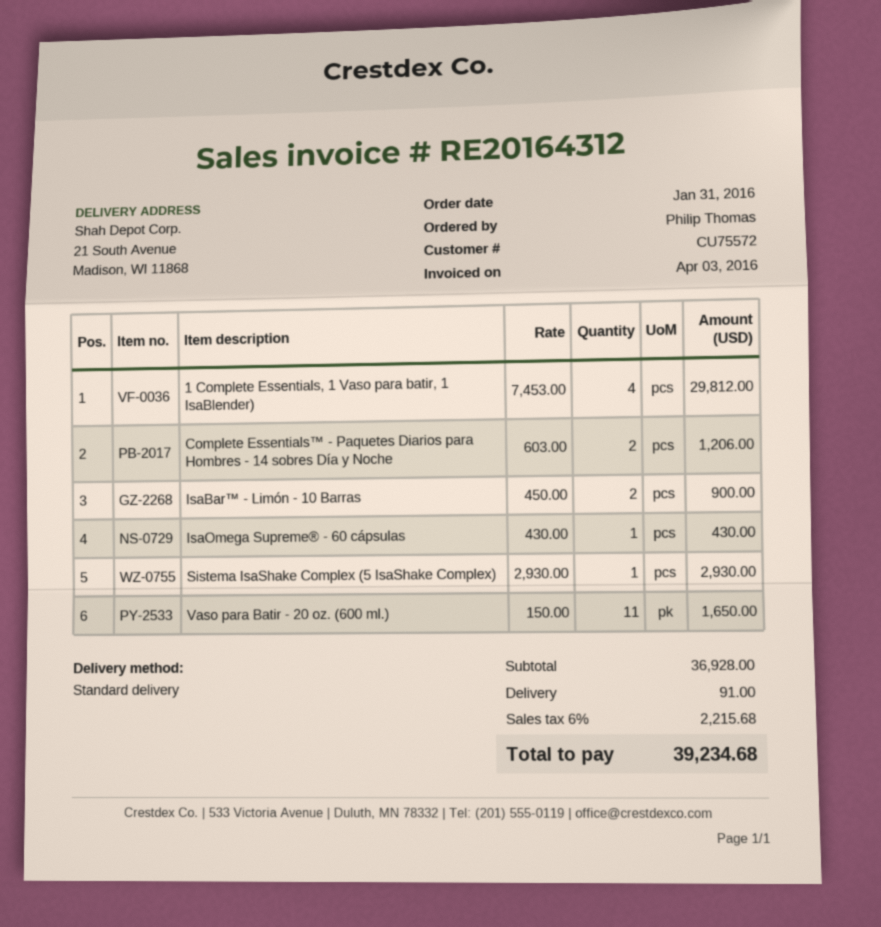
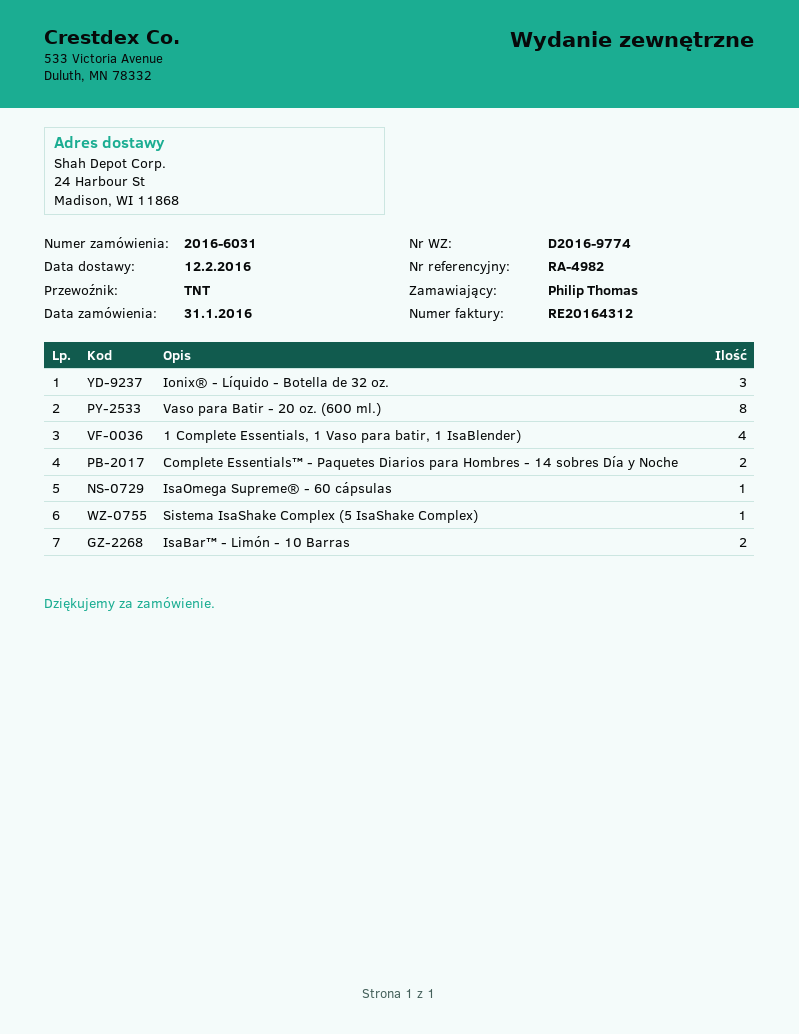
shipping method: standard -> TNT
ship to: 21 South Avenue, Madison, WI 11868 -> 24 Harbour St, Madison, WI 11868
Vaso para Batir - 20 oz. (600 ml.): 11 -> 8
Ionix® - Líquido - Botella de 32 oz.: none -> 3

